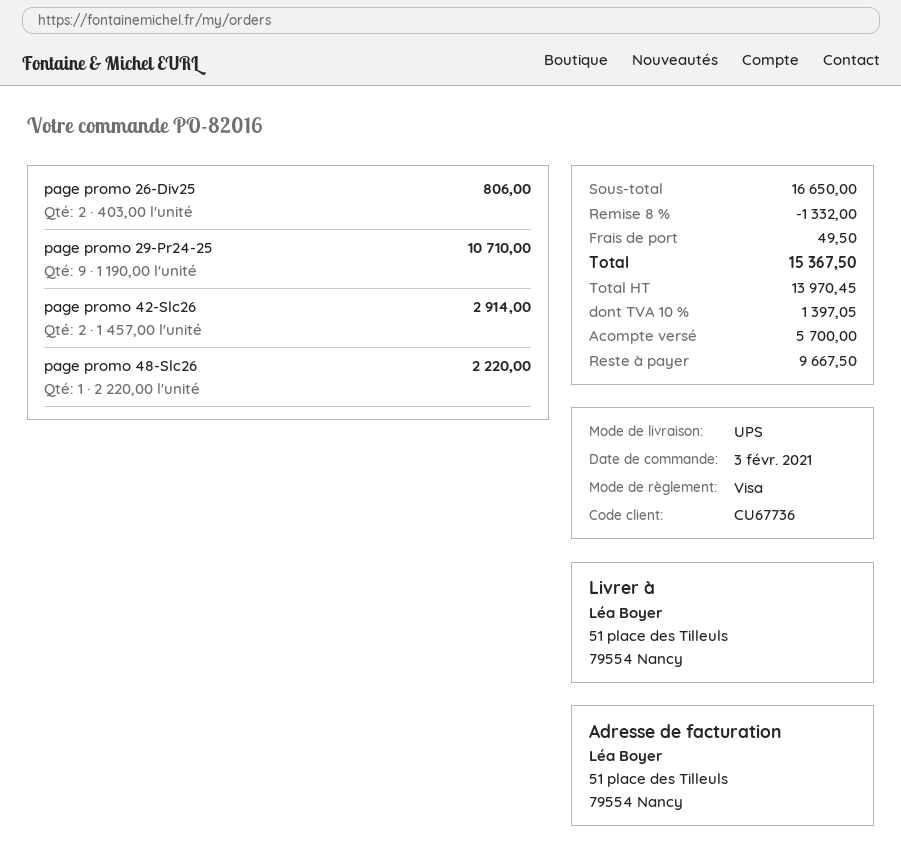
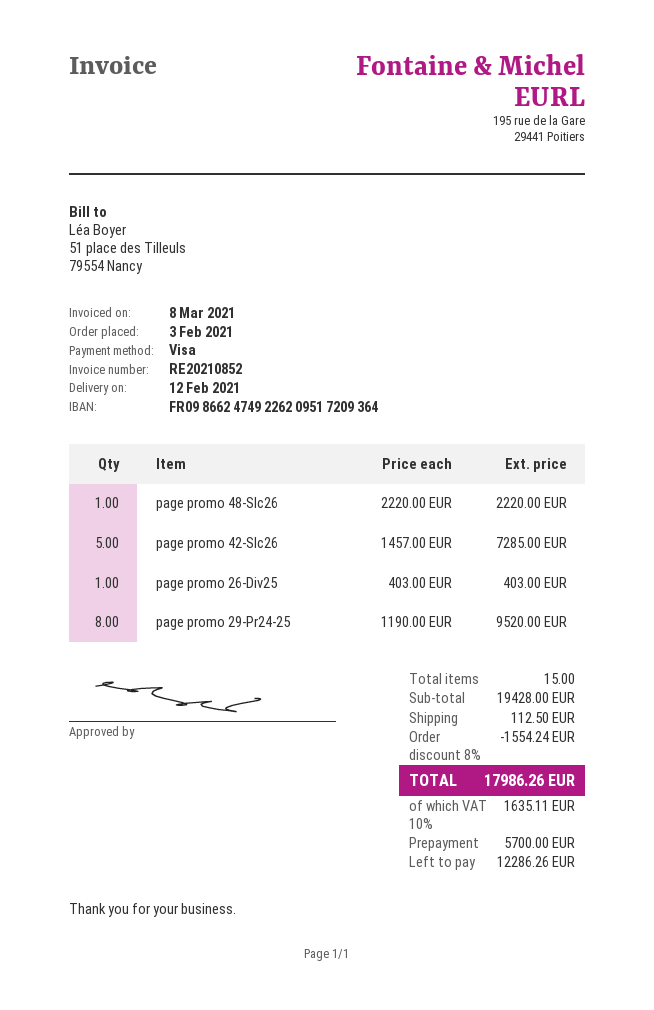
page promo 26-Div25: 2 x 403.00 = 806.00 -> 1 x 403.00 = 403.00
page promo 29-Pr24-25: 9 x 1190.00 = 10710.00 -> 8 x 1190.00 = 9520.00
page promo 42-Slc26: 2 x 1457.00 = 2914.00 -> 5 x 1457.00 = 7285.00
subtotal: 16650.00 -> 19428.00
discount: 8% = 1332.00 -> 8% = 1554.24
shipping: 49.50 -> 112.50
tax: 10% = 1397.05 -> 10% = 1635.11
total: 15367.50 -> 17986.26
balance: 9667.50 -> 12286.26

